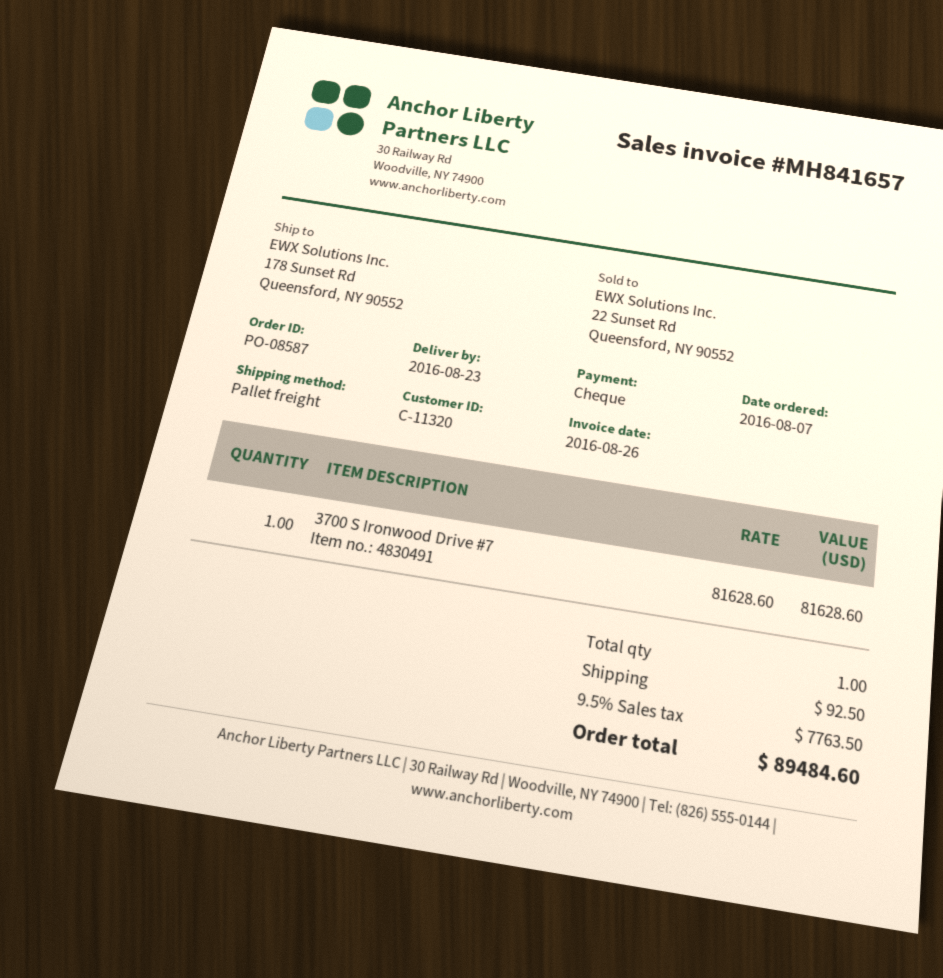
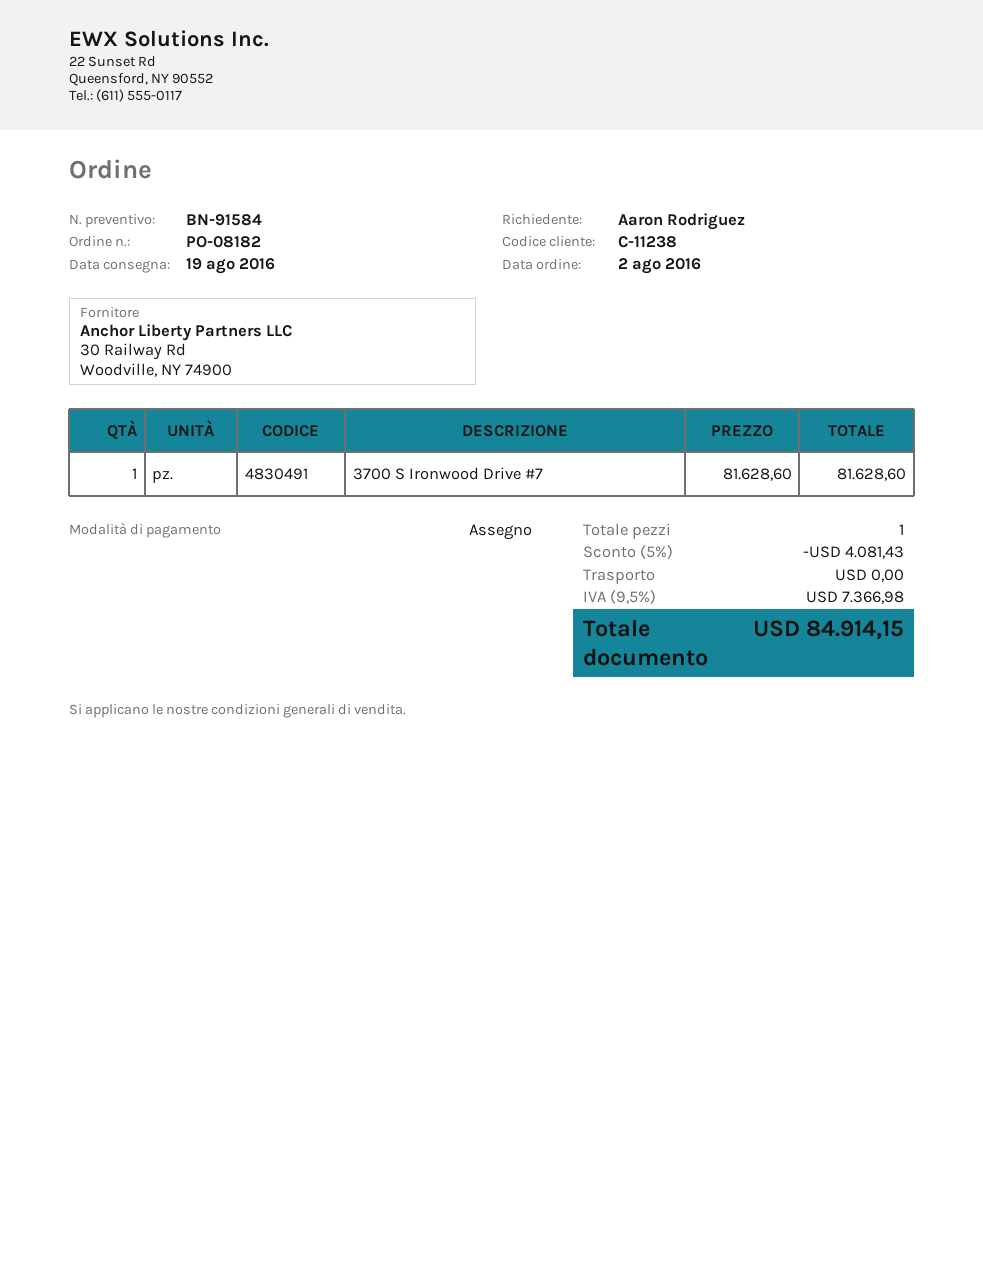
order number: PO-08587 -> PO-08182
order date: 2016-08-07 -> 2016-08-02
delivery date: 2016-08-23 -> 2016-08-19
customer number: C-11320 -> C-11238
discount: none -> 5% = 4081.43
shipping: 92.50 -> 0.00
tax: 9.5% = 7763.50 -> 9.5% = 7366.98
total: 89484.60 -> 84914.15

